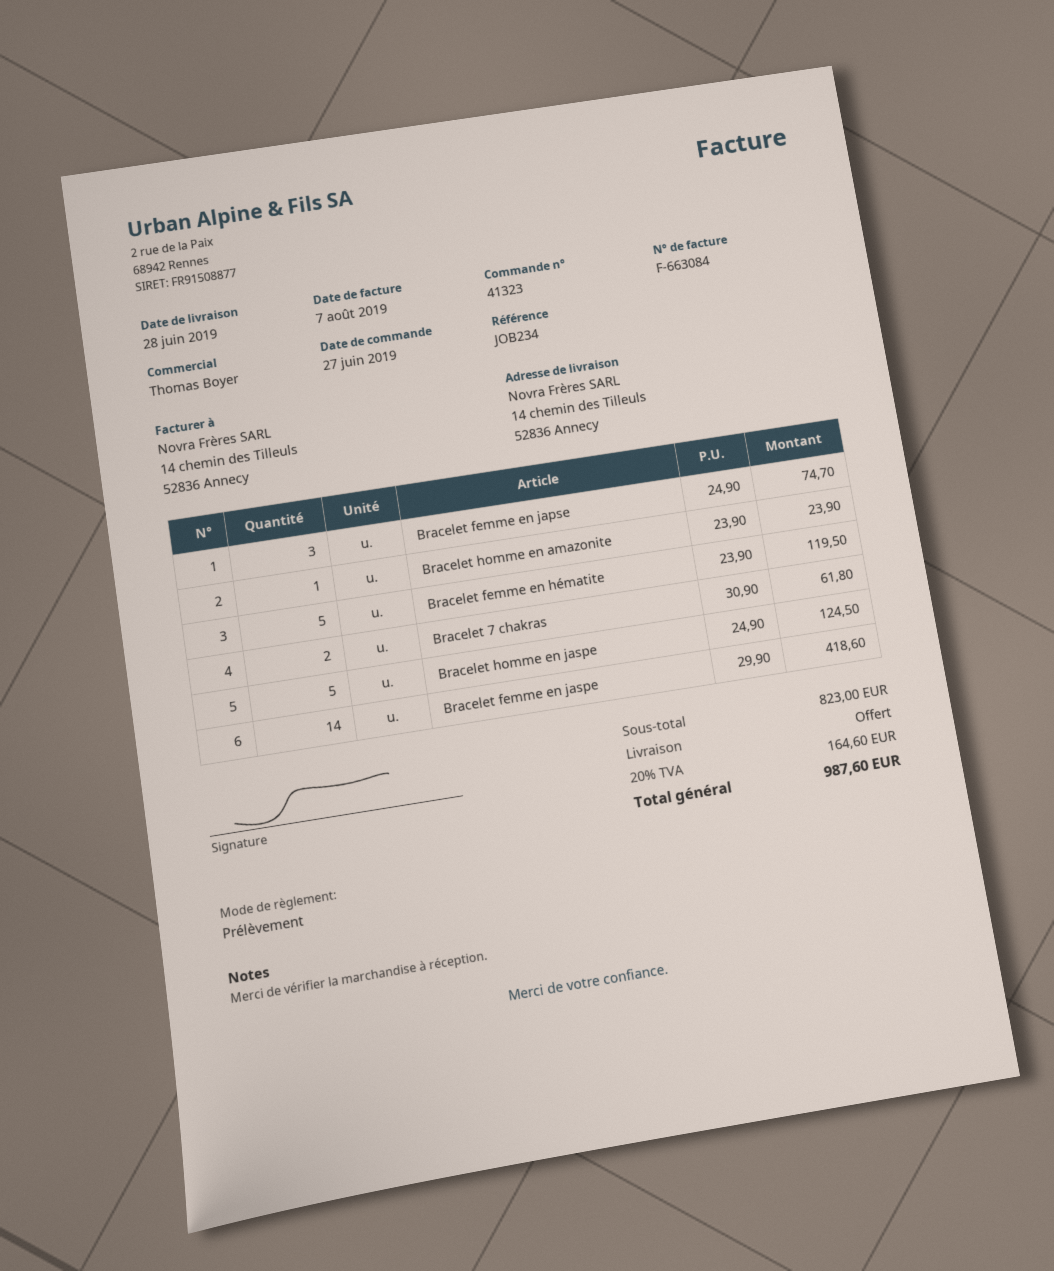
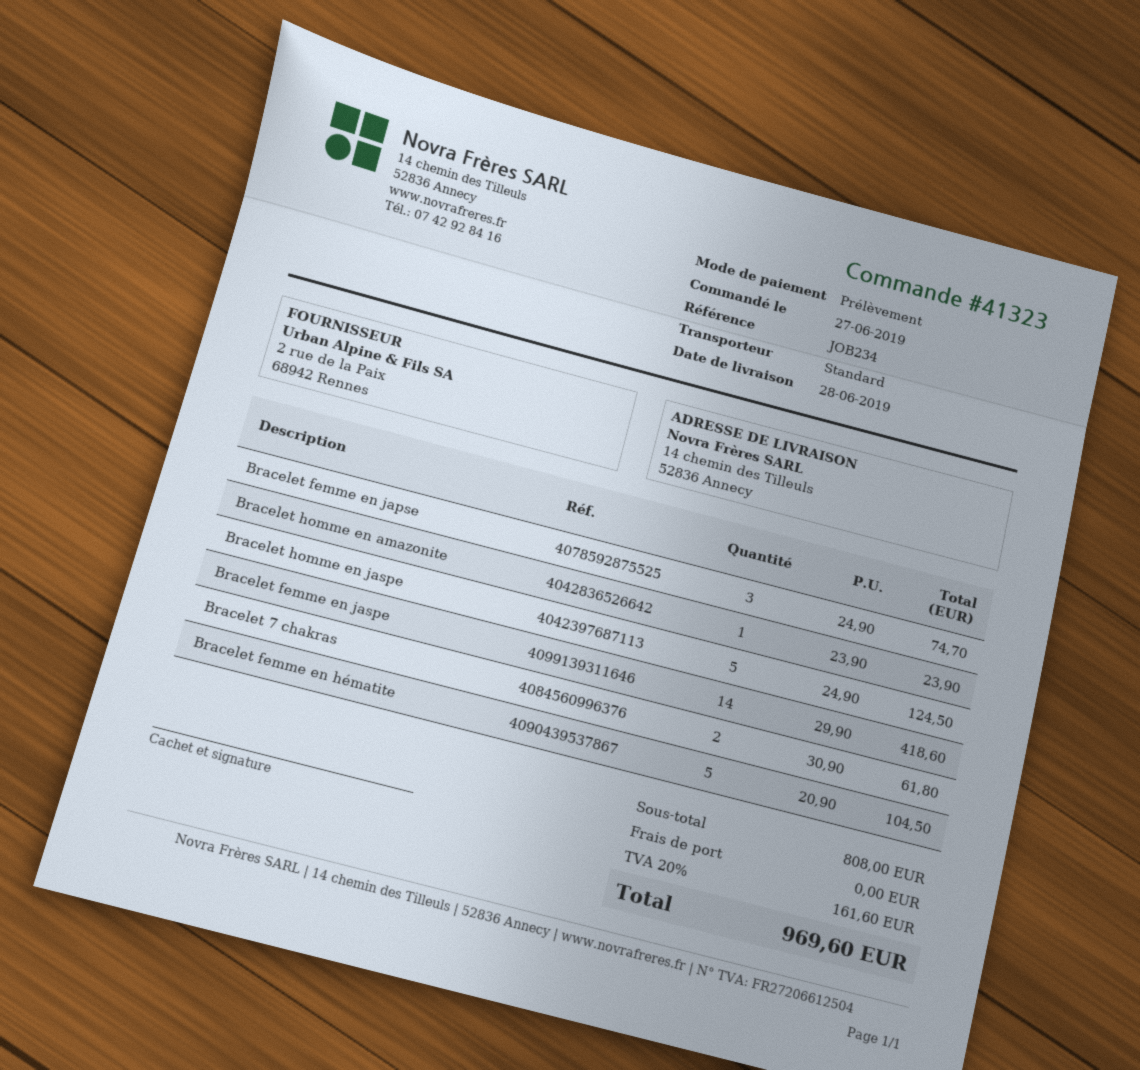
Bracelet femme en hématite: 5 x 23.90 = 119.50 -> 5 x 20.90 = 104.50
subtotal: 823.00 -> 808.00
tax: 20% = 164.60 -> 20% = 161.60
total: 987.60 -> 969.60

